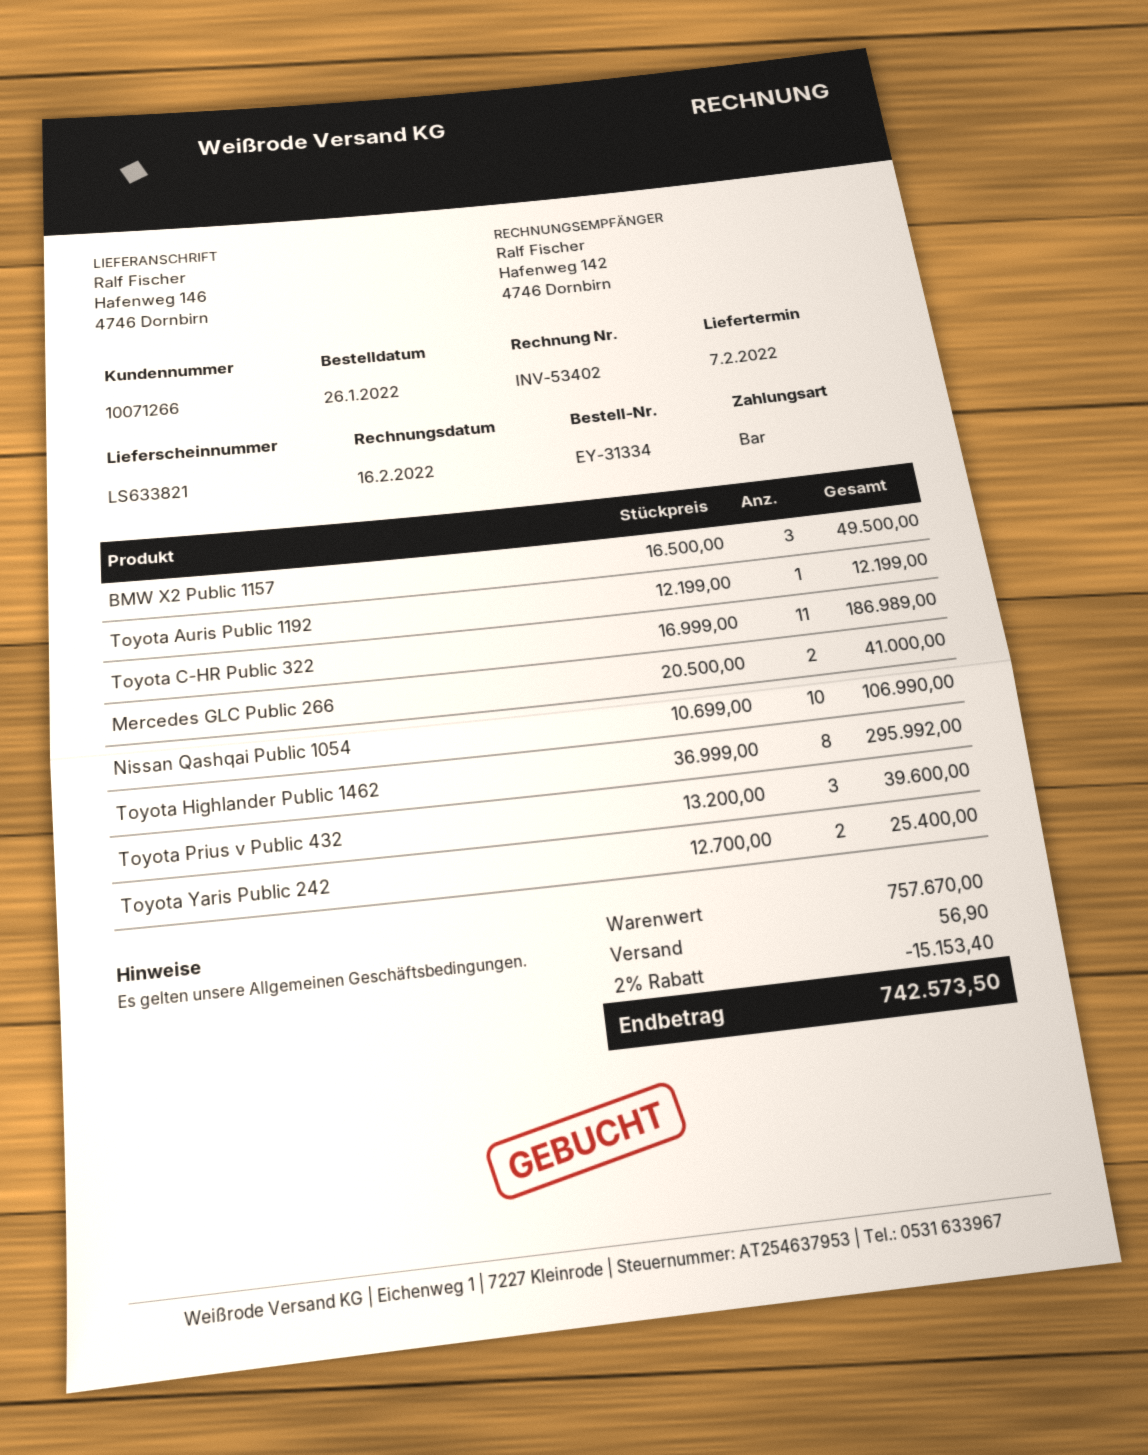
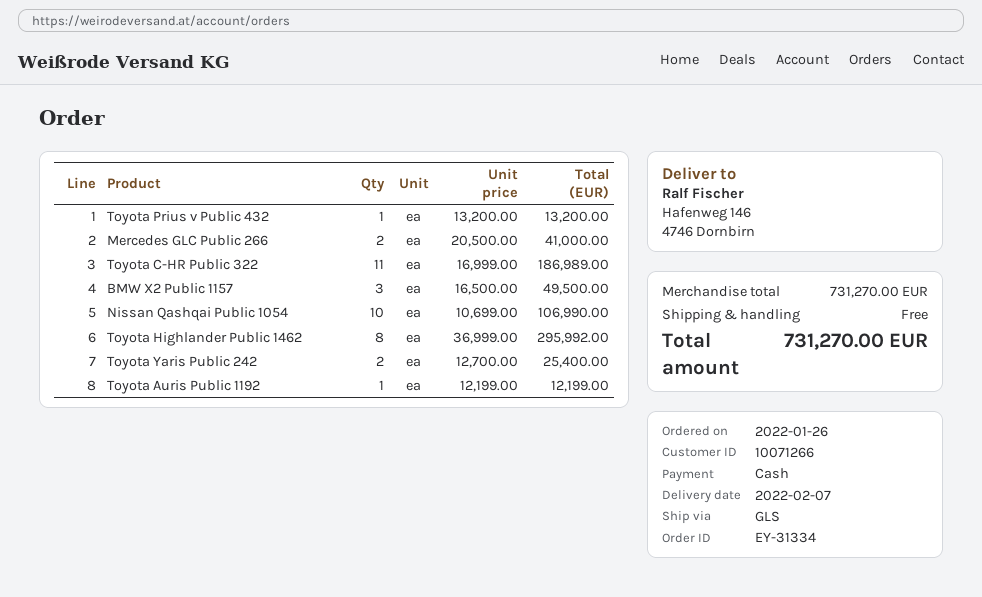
Toyota Prius v Public 432: 3 x 13200.00 = 39600.00 -> 1 x 13200.00 = 13200.00
subtotal: 757670.00 -> 731270.00
discount: 2% = 15153.40 -> none
shipping: 56.90 -> 0.00
total: 742573.50 -> 731270.00

